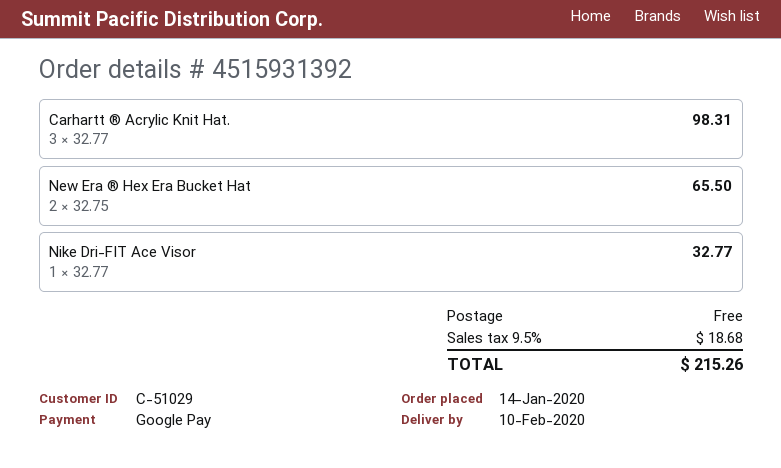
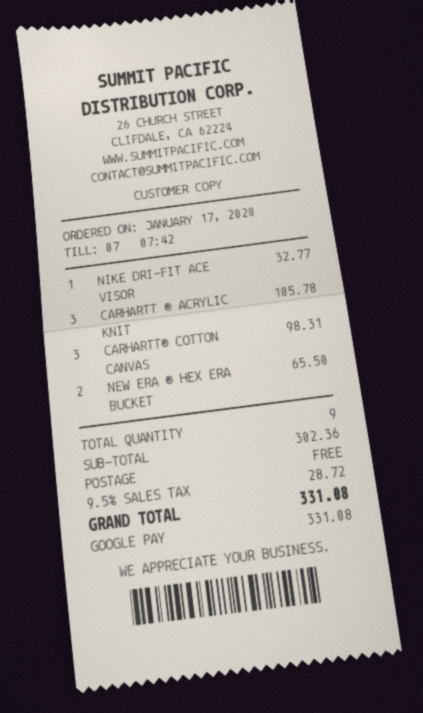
order date: 2020-01-14 -> 2020-01-17
Carhartt ® Acrylic Knit Hat.: 3 for 98.31 -> 3 for 105.78
CARHARTT® COTTON CANVAS: none -> 3 for 98.31
tax: 9.5% = 18.68 -> 9.5% = 28.72
total: 215.26 -> 331.08

